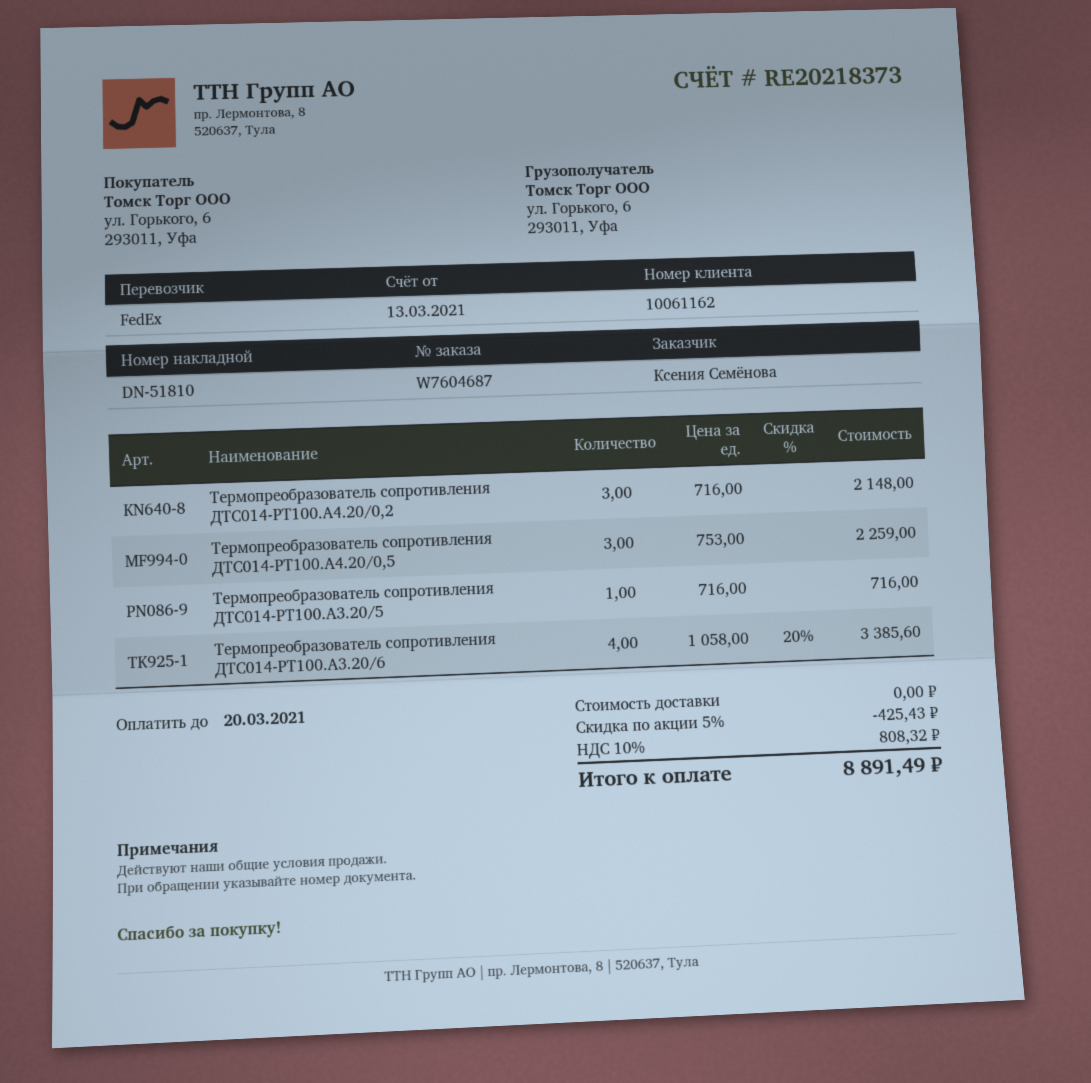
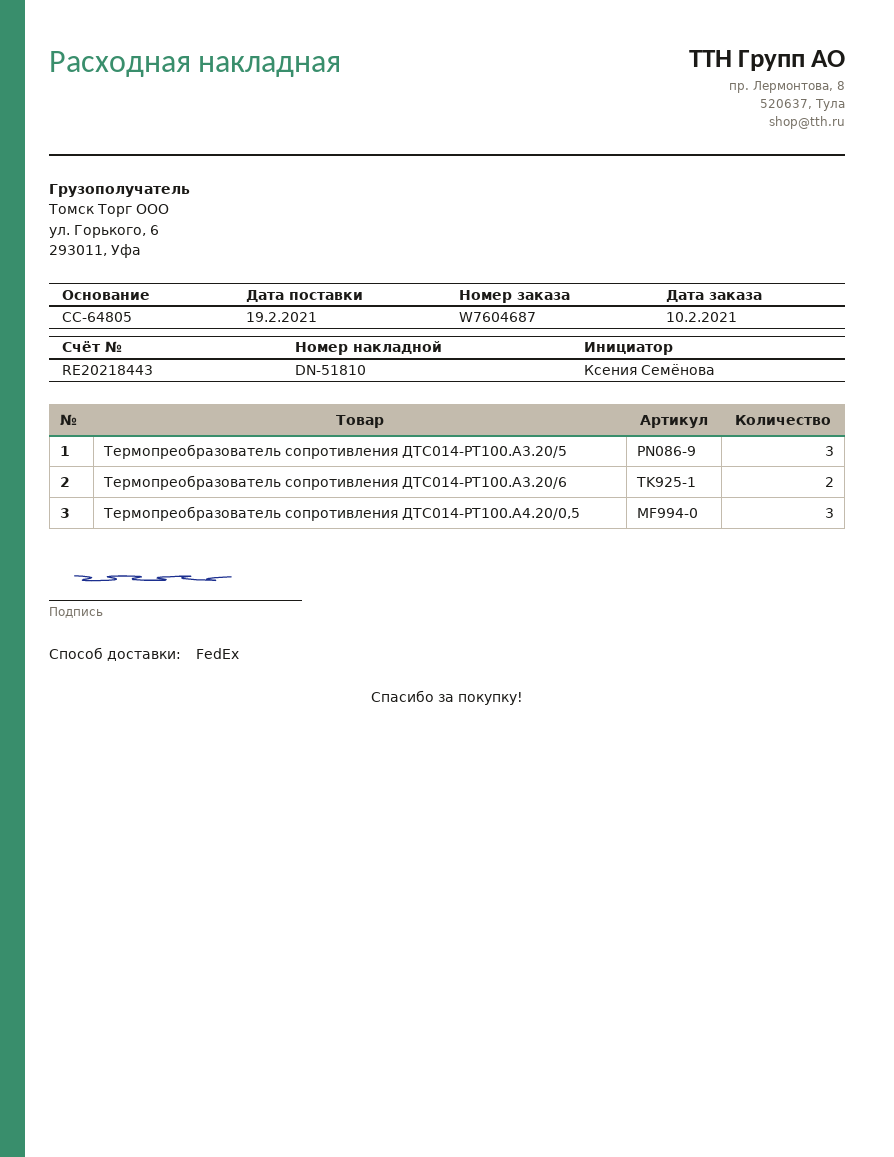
invoice number: RE20218373 -> RE20218443
Термопреобразователь сопротивления ДТС014-РТ100.А4.20/0,2: 3 -> none
Термопреобразователь сопротивления ДТС014-РТ100.А3.20/5: 1 -> 3
Термопреобразователь сопротивления ДТС014-РТ100.А3.20/6: 4 -> 2

